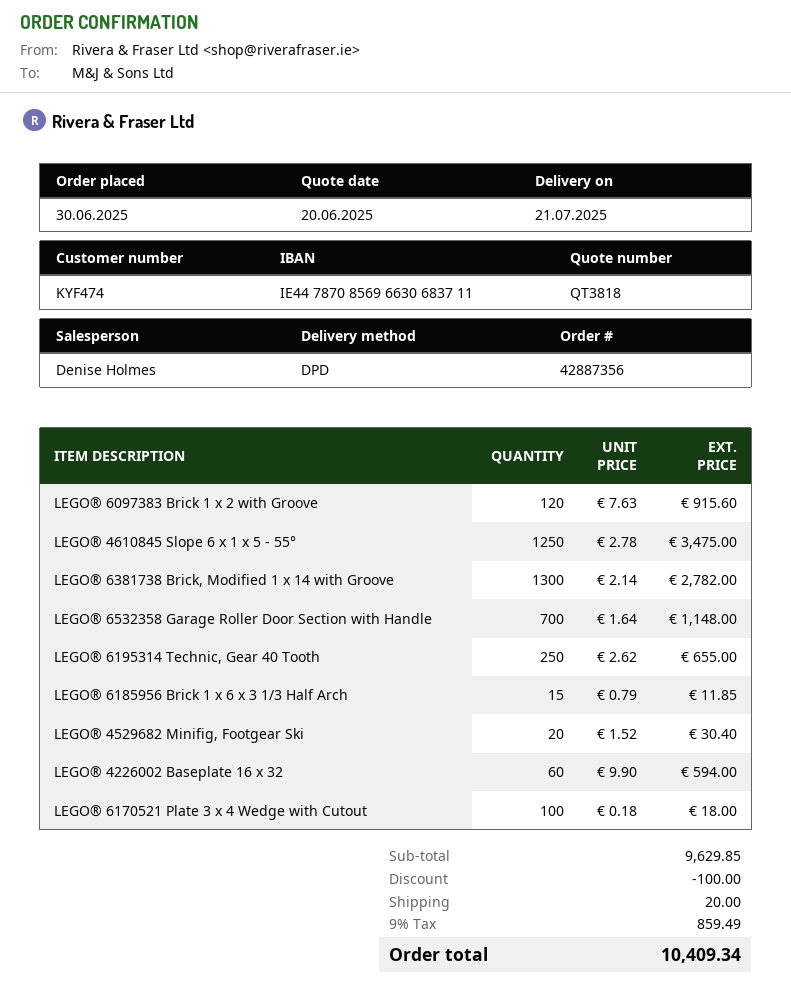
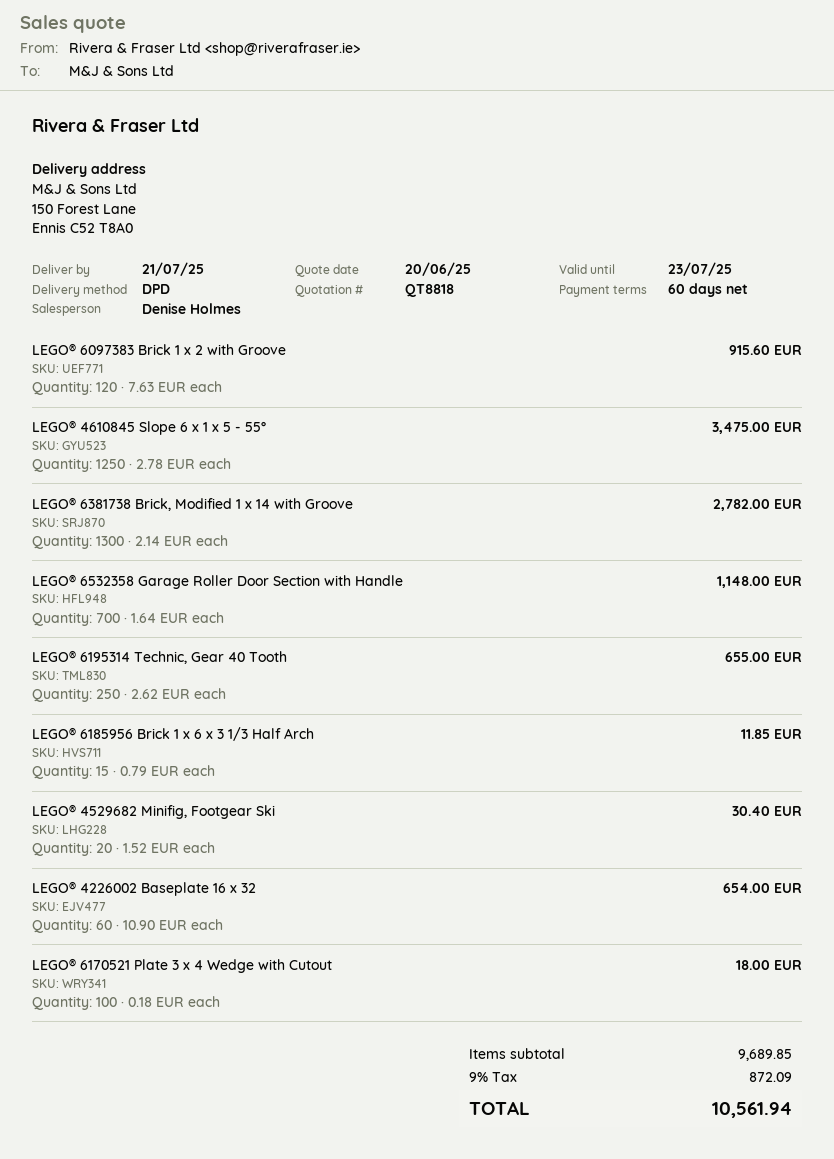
quote number: QT3818 -> QT8818
LEGO® 4226002 Baseplate 16 x 32: 60 x 9.90 = 594.00 -> 60 x 10.90 = 654.00
subtotal: 9629.85 -> 9689.85
discount: 100.00 -> none
shipping: 20.00 -> none
tax: 9% = 859.49 -> 9% = 872.09
total: 10409.34 -> 10561.94

